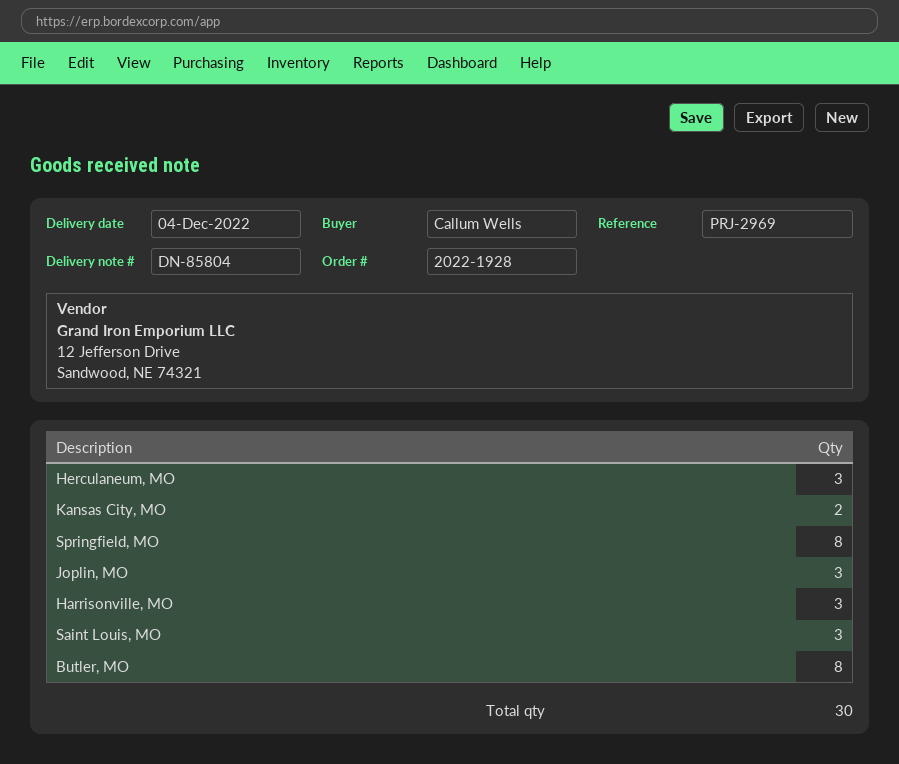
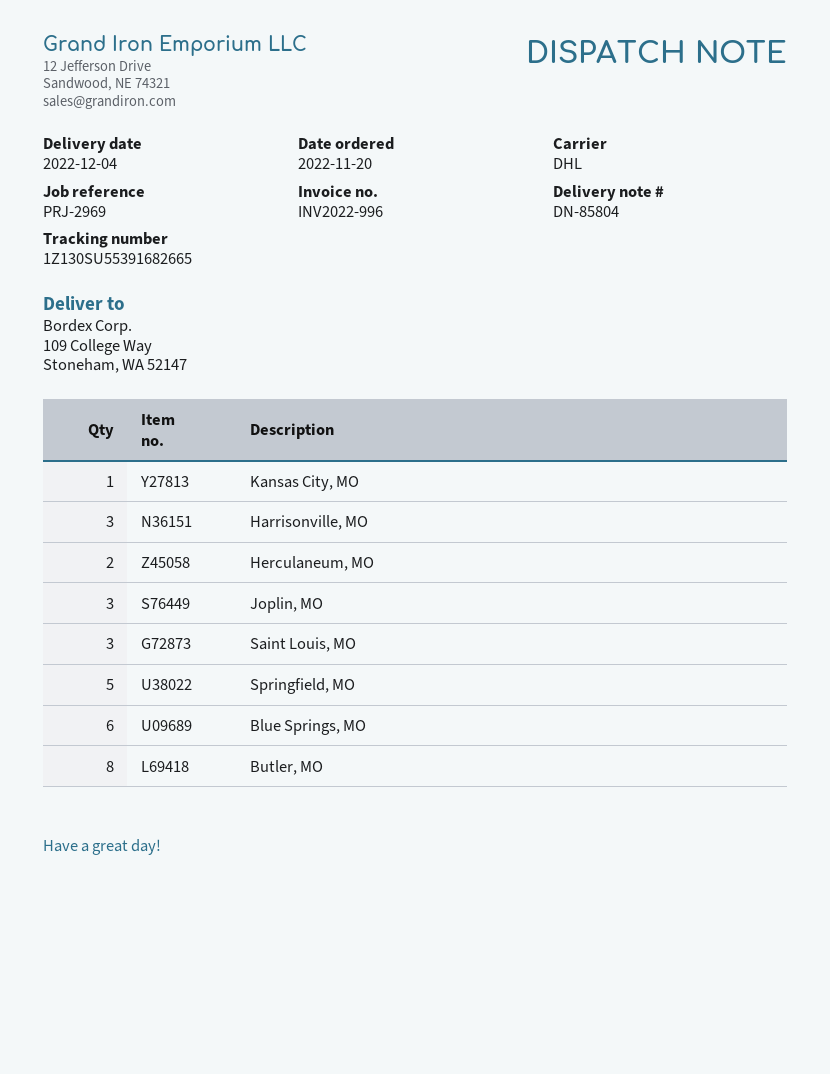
Herculaneum, MO: 3 -> 2
Kansas City, MO: 2 -> 1
Springfield, MO: 8 -> 5
Blue Springs, MO: none -> 6

